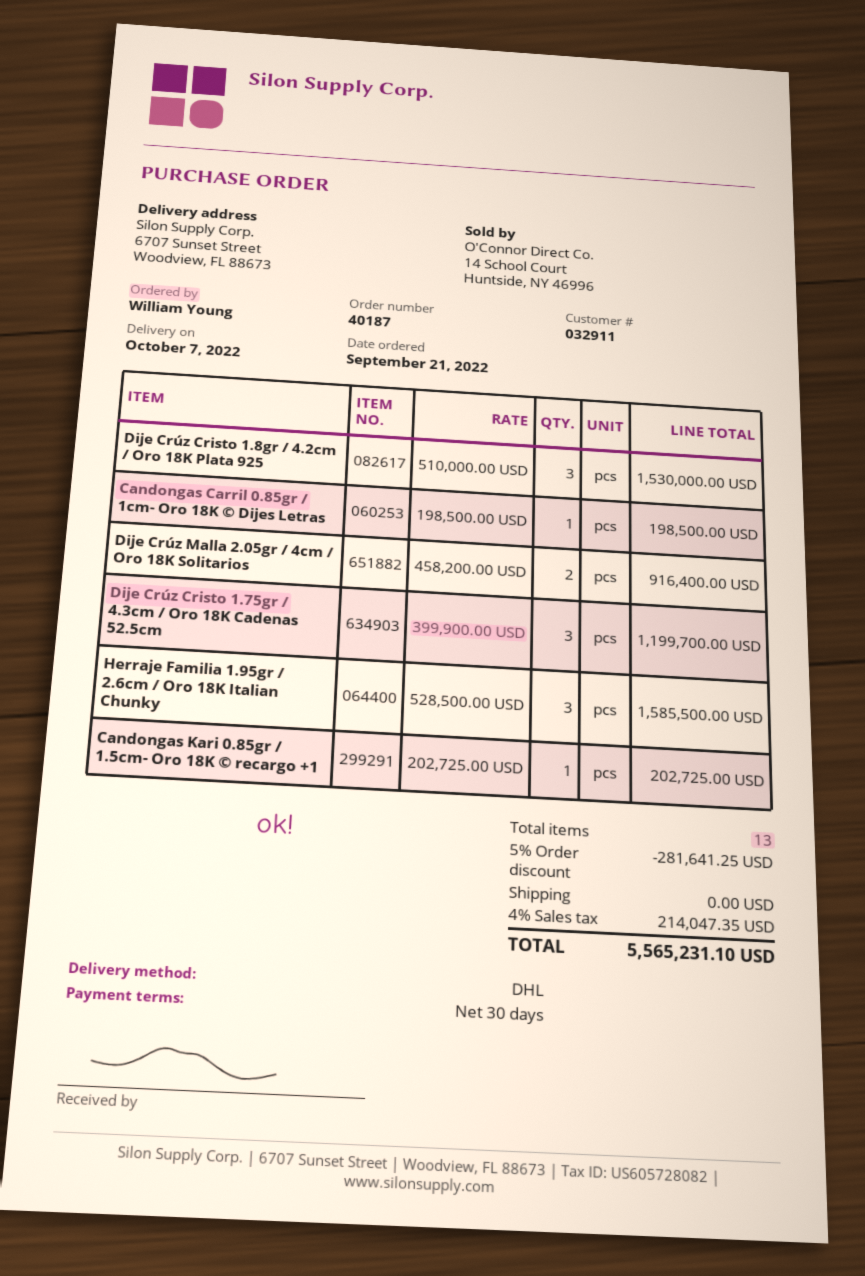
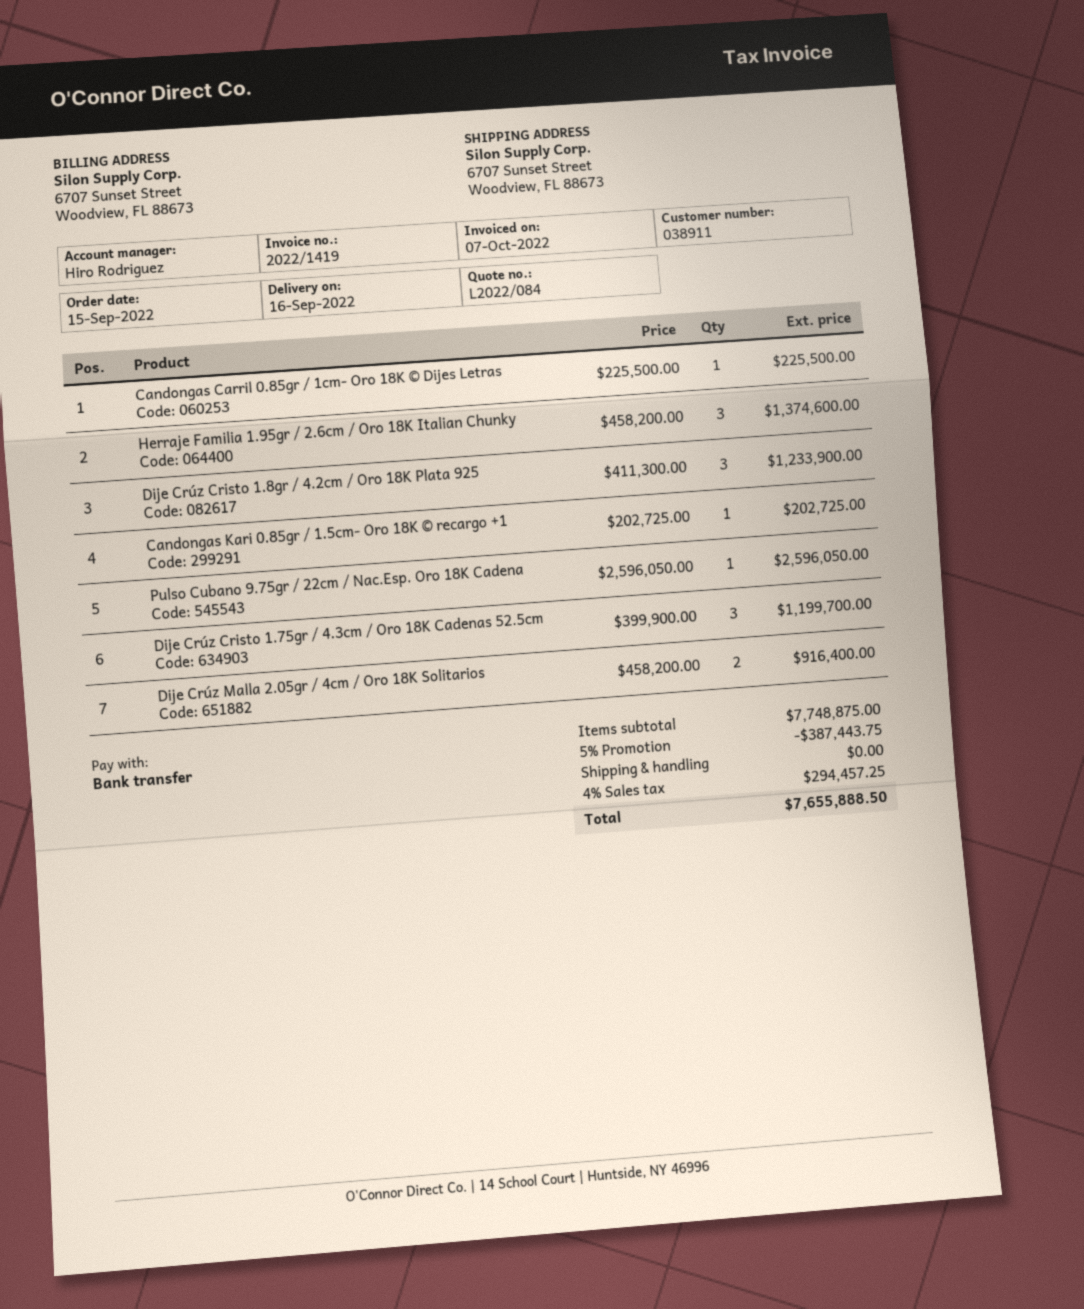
order date: 2022-09-21 -> 2022-09-15
delivery date: 2022-10-07 -> 2022-09-16
customer number: 032911 -> 038911
Dije Crúz Cristo 1.8gr / 4.2cm / Oro 18K Plata 925: 3 x 510000.00 = 1530000.00 -> 3 x 411300.00 = 1233900.00
Candongas Carril 0.85gr / 1cm- Oro 18K © Dijes Letras: 1 x 198500.00 = 198500.00 -> 1 x 225500.00 = 225500.00
Herraje Familia 1.95gr / 2.6cm / Oro 18K Italian Chunky: 3 x 528500.00 = 1585500.00 -> 3 x 458200.00 = 1374600.00
Pulso Cubano 9.75gr / 22cm / Nac.Esp. Oro 18K Cadena: none -> 1 x 2596050.00 = 2596050.00
discount: 5% = 281641.25 -> 5% = 387443.75
tax: 4% = 214047.35 -> 4% = 294457.25
total: 5565231.10 -> 7655888.50

